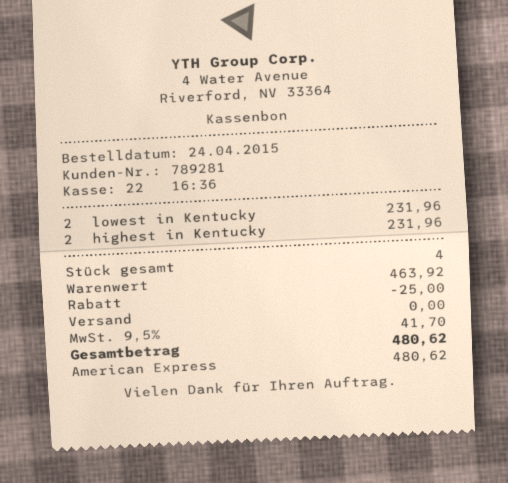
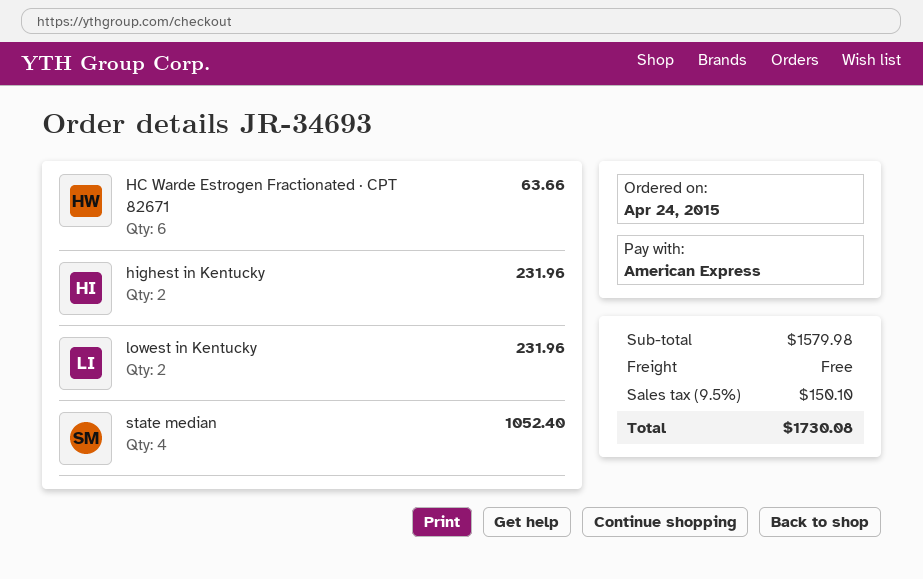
HC Warde Estrogen Fractionated · CPT 82671: none -> 6 for 63.66
state median: none -> 4 for 1052.40
subtotal: 463.92 -> 1579.98
discount: 25.00 -> none
tax: 9.5% = 41.70 -> 9.5% = 150.10
total: 480.62 -> 1730.08

